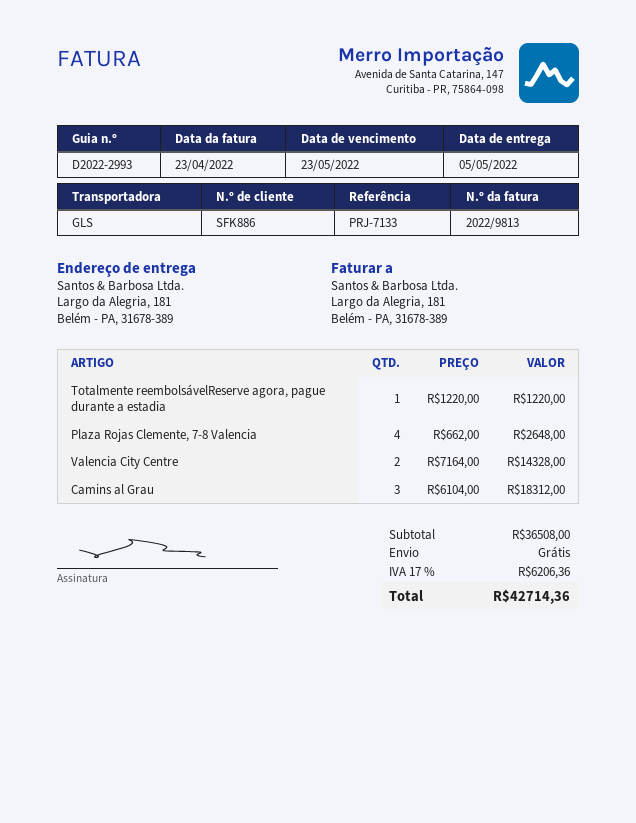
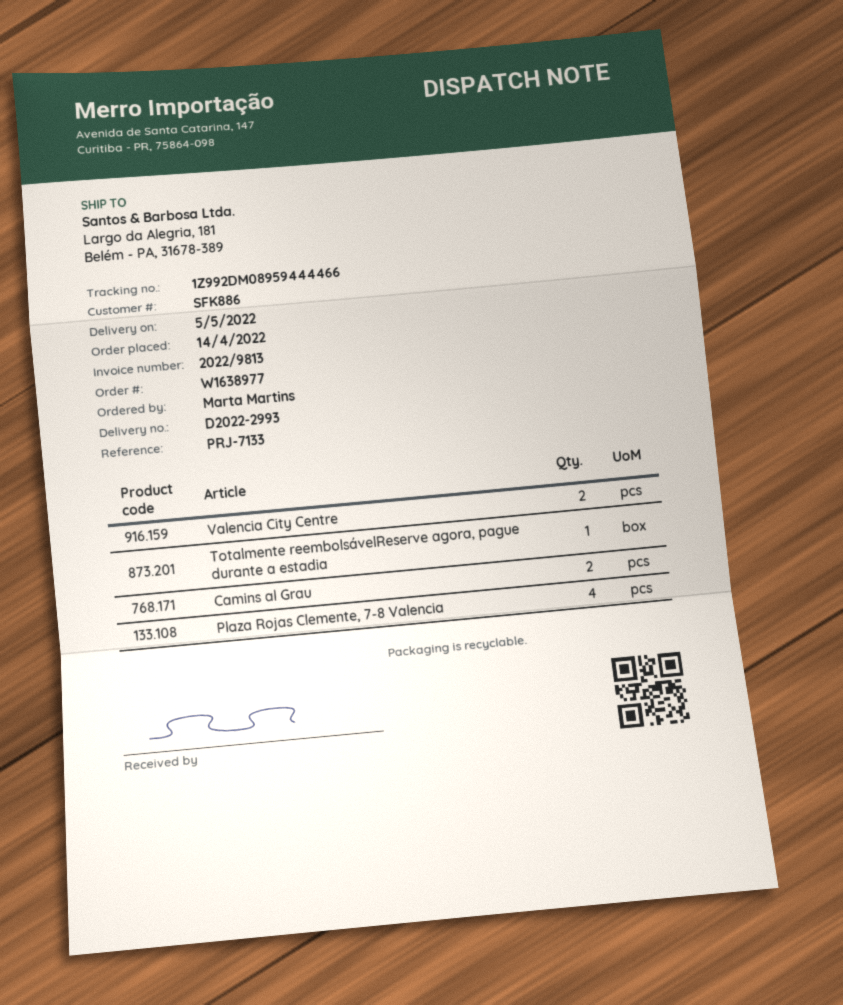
Camins al Grau: 3 -> 2

